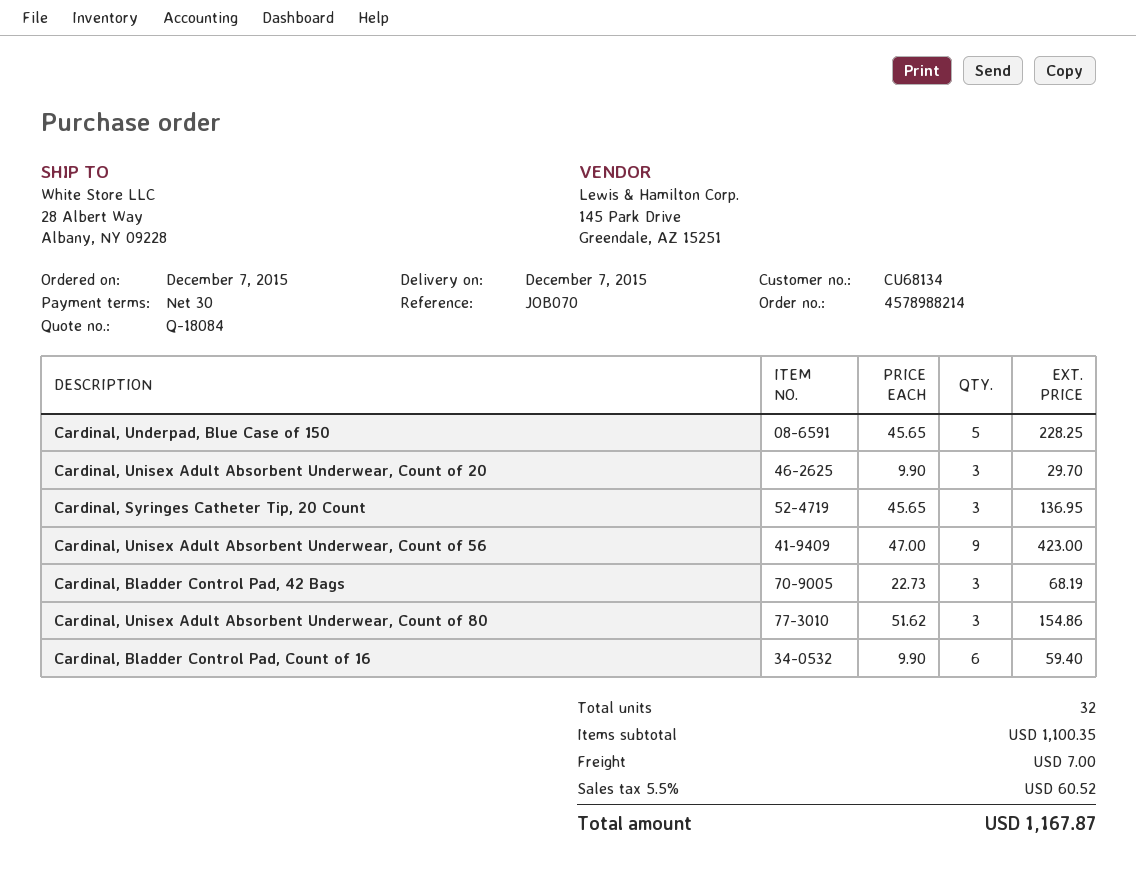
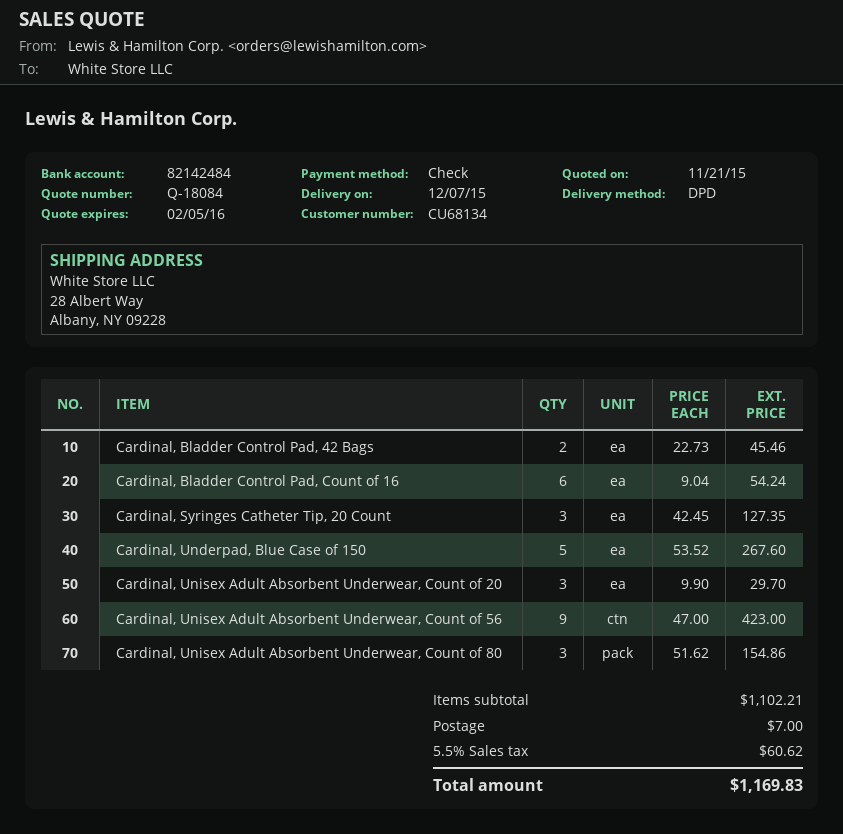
Cardinal, Underpad, Blue Case of 150: 5 x 45.65 = 228.25 -> 5 x 53.52 = 267.60
Cardinal, Syringes Catheter Tip, 20 Count: 3 x 45.65 = 136.95 -> 3 x 42.45 = 127.35
Cardinal, Bladder Control Pad, 42 Bags: 3 x 22.73 = 68.19 -> 2 x 22.73 = 45.46
Cardinal, Bladder Control Pad, Count of 16: 6 x 9.90 = 59.40 -> 6 x 9.04 = 54.24
subtotal: 1100.35 -> 1102.21
tax: 5.5% = 60.52 -> 5.5% = 60.62
total: 1167.87 -> 1169.83

